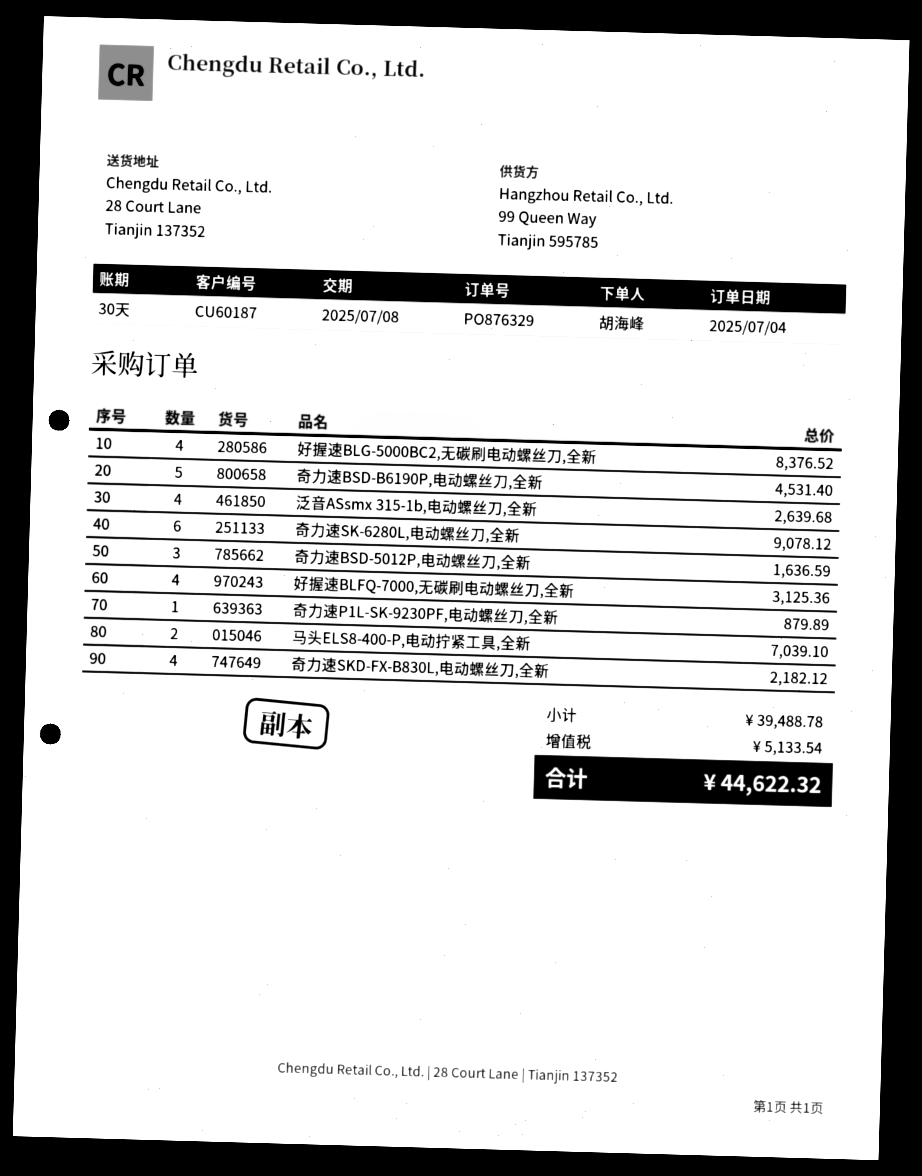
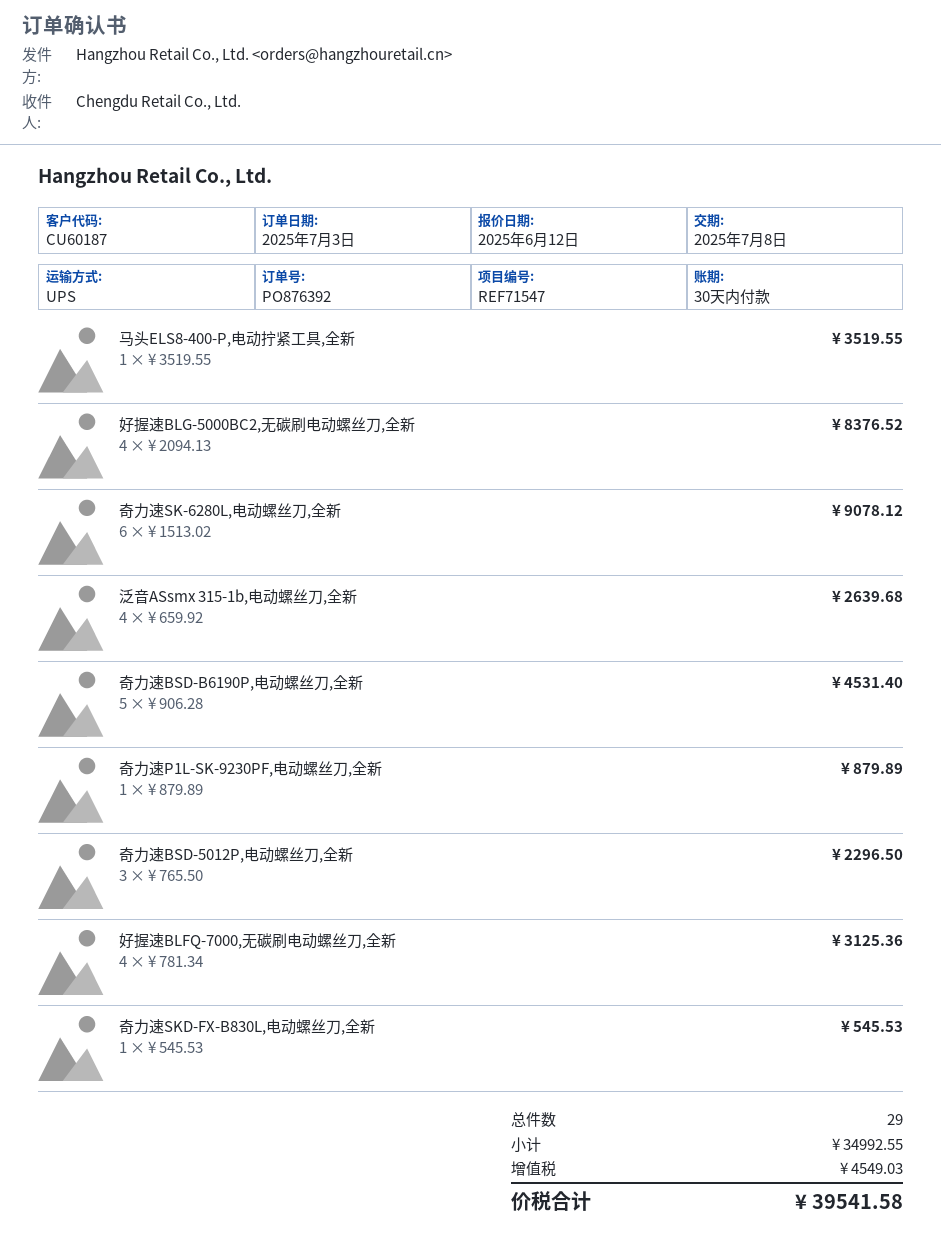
order number: PO876329 -> PO876392
order date: 2025-07-04 -> 2025-07-03
奇力速BSD-5012P,电动螺丝刀,全新: 3 for 1636.59 -> 3 for 2296.50
马头ELS8-400-P,电动拧紧工具,全新: 2 for 7039.10 -> 1 for 3519.55
奇力速SKD-FX-B830L,电动螺丝刀,全新: 4 for 2182.12 -> 1 for 545.53
subtotal: 39488.78 -> 34992.55
tax: 5133.54 -> 4549.03
total: 44622.32 -> 39541.58

